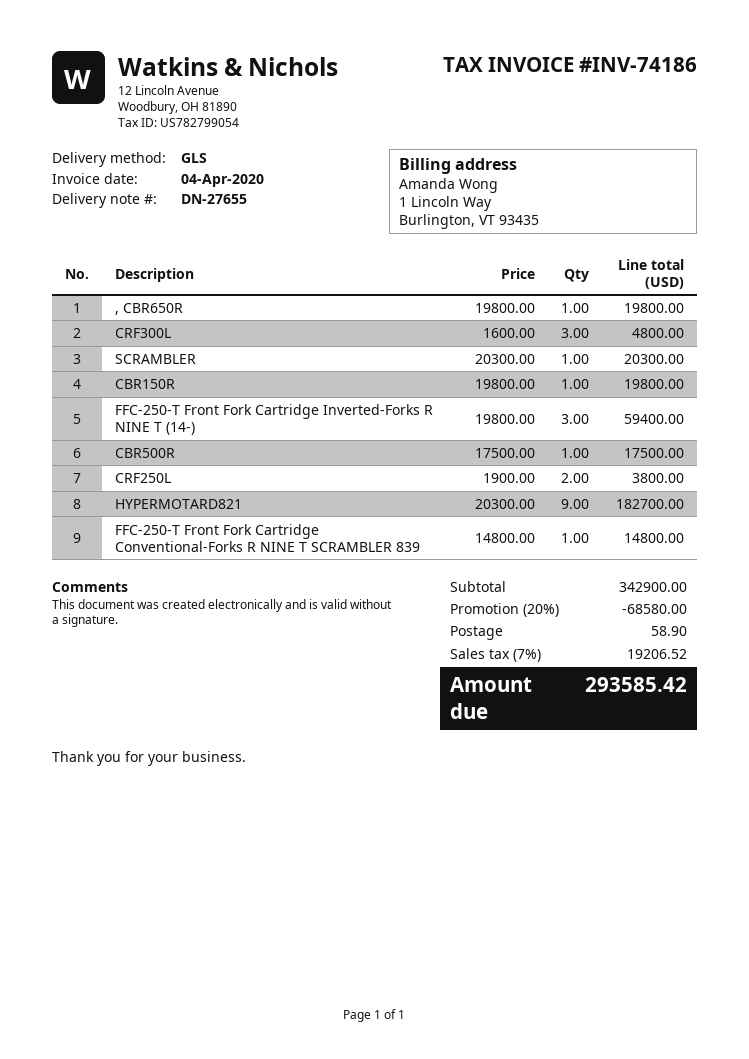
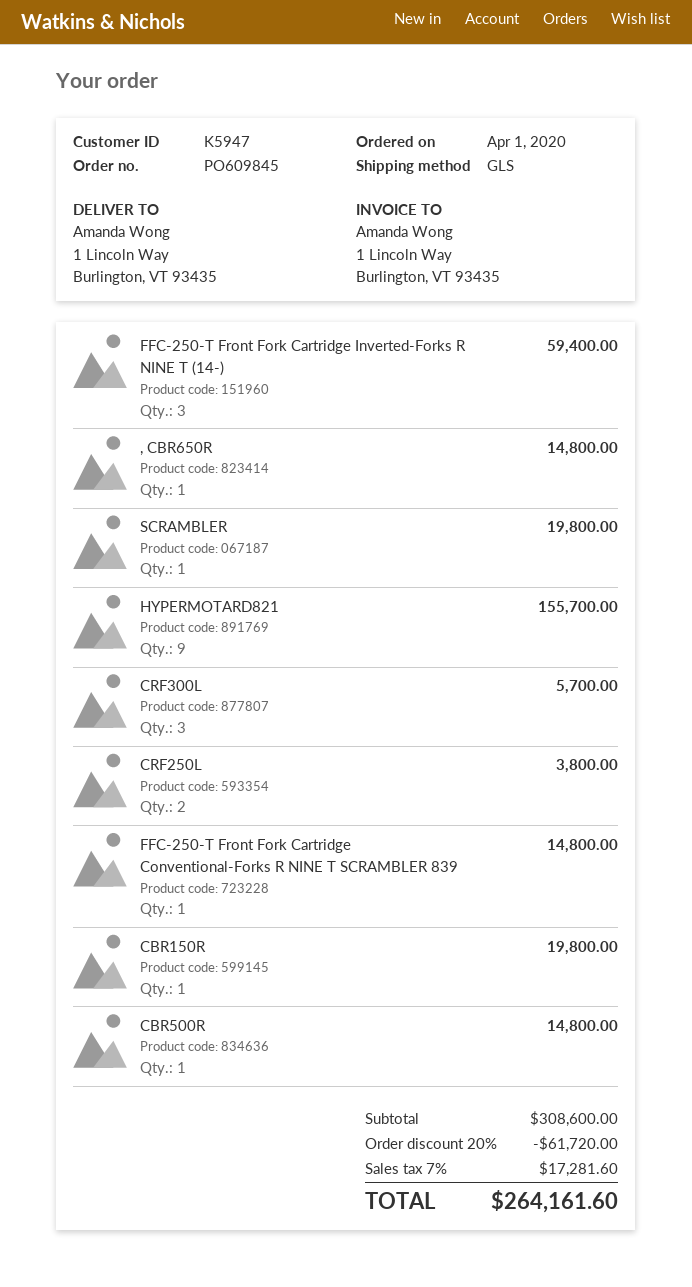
, CBR650R: 1 for 19800.00 -> 1 for 14800.00
CRF300L: 3 for 4800.00 -> 3 for 5700.00
SCRAMBLER: 1 for 20300.00 -> 1 for 19800.00
CBR500R: 1 for 17500.00 -> 1 for 14800.00
HYPERMOTARD821: 9 for 182700.00 -> 9 for 155700.00
subtotal: 342900.00 -> 308600.00
discount: 20% = 68580.00 -> 20% = 61720.00
shipping: 58.90 -> none
tax: 7% = 19206.52 -> 7% = 17281.60
total: 293585.42 -> 264161.60

